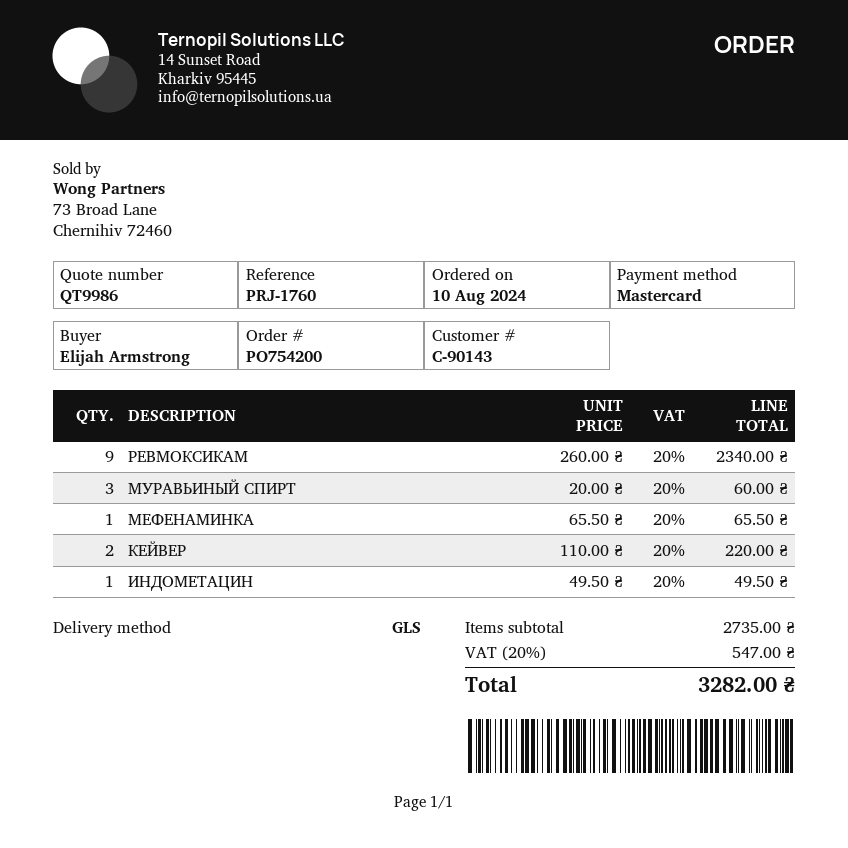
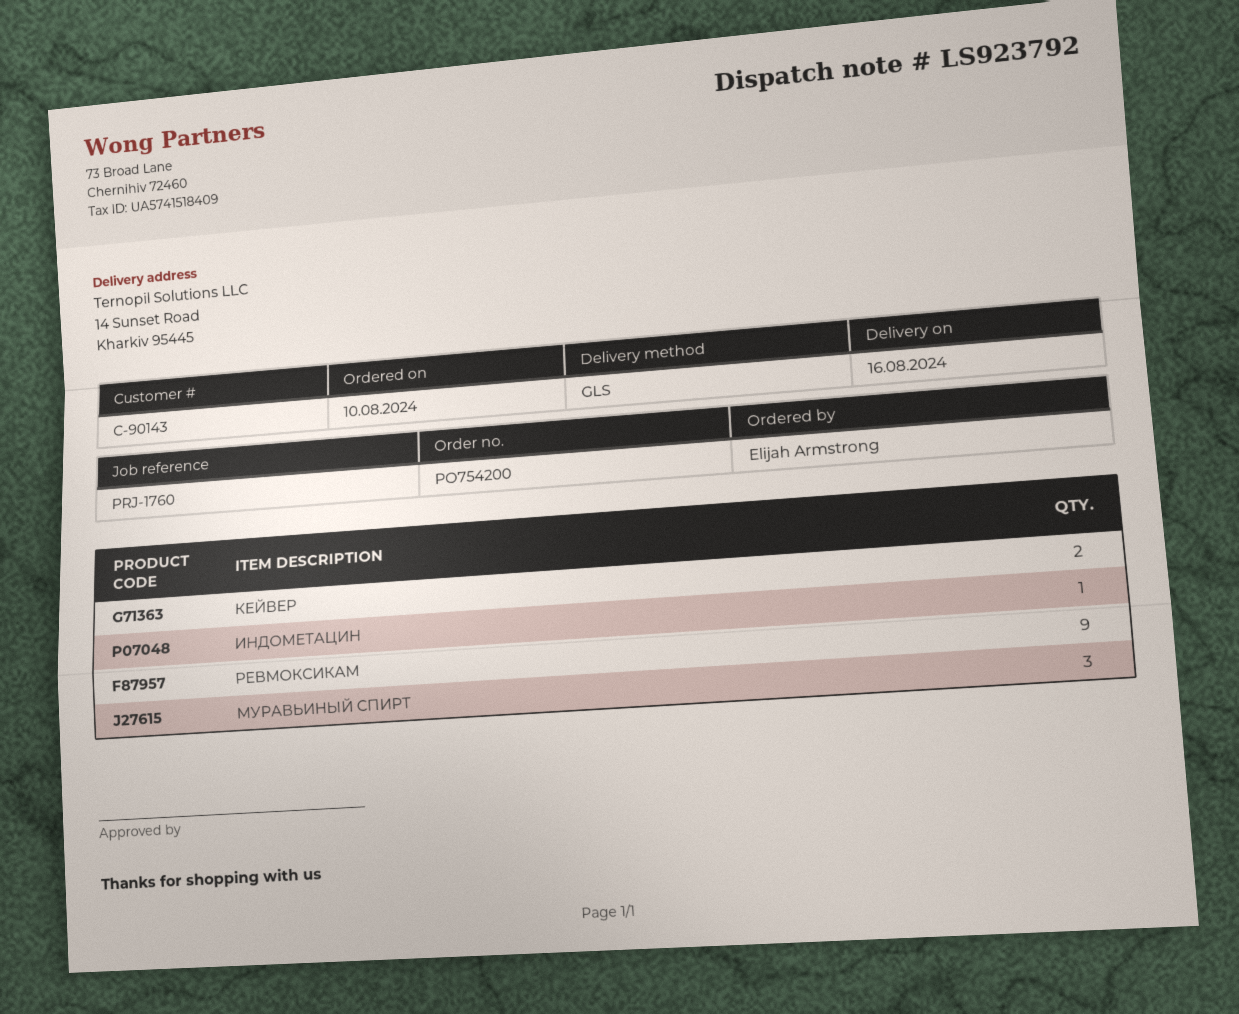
МЕФЕНАМИНКА: 1 -> none

